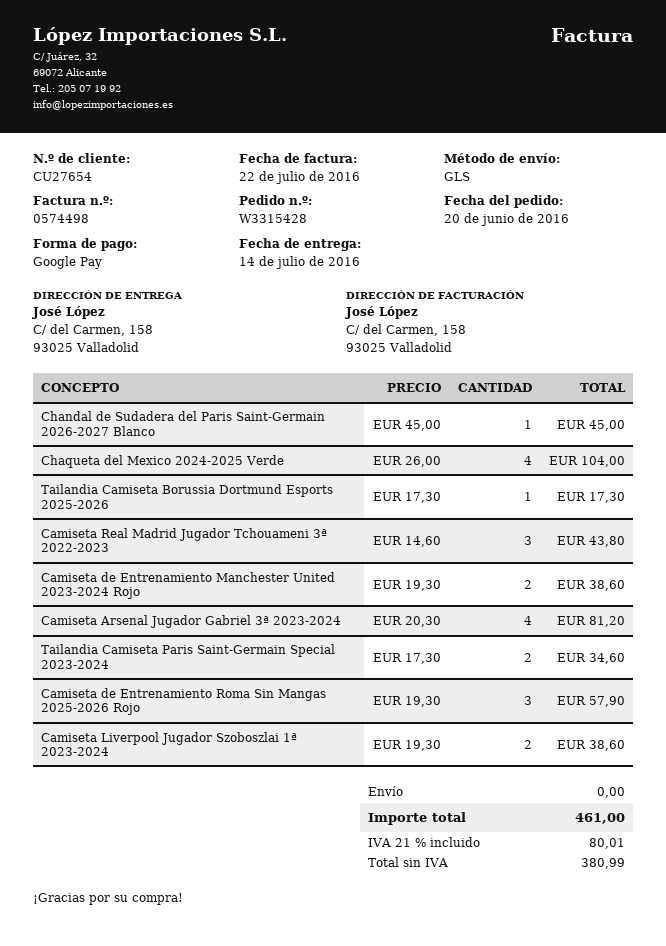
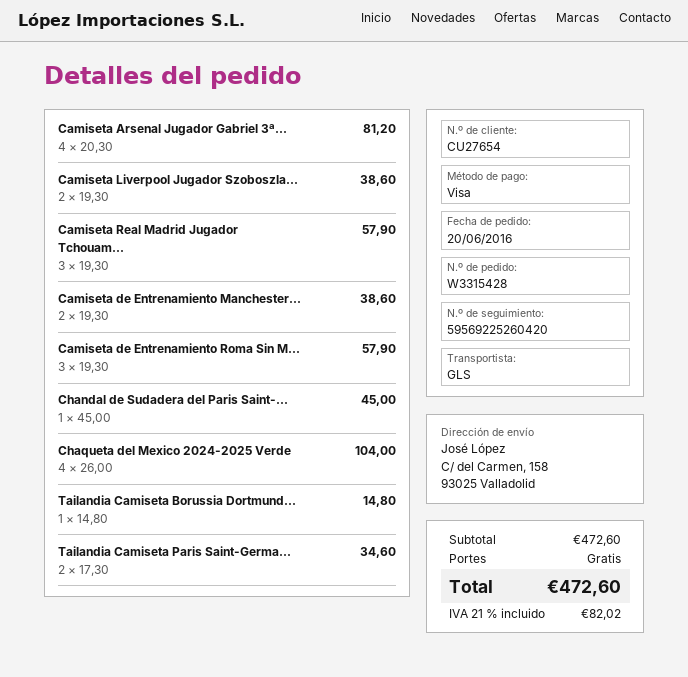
payment method: Google Pay -> Visa
Tailandia Camiseta Borussia Dortmund Esports 2025-2026: 1 x 17.30 = 17.30 -> 1 x 14.80 = 14.80
Camiseta Real Madrid Jugador Tchouameni 3ª 2022-2023: 3 x 14.60 = 43.80 -> 3 x 19.30 = 57.90
tax: 21% = 80.01 -> 21% = 82.02
total: 461.00 -> 472.60

